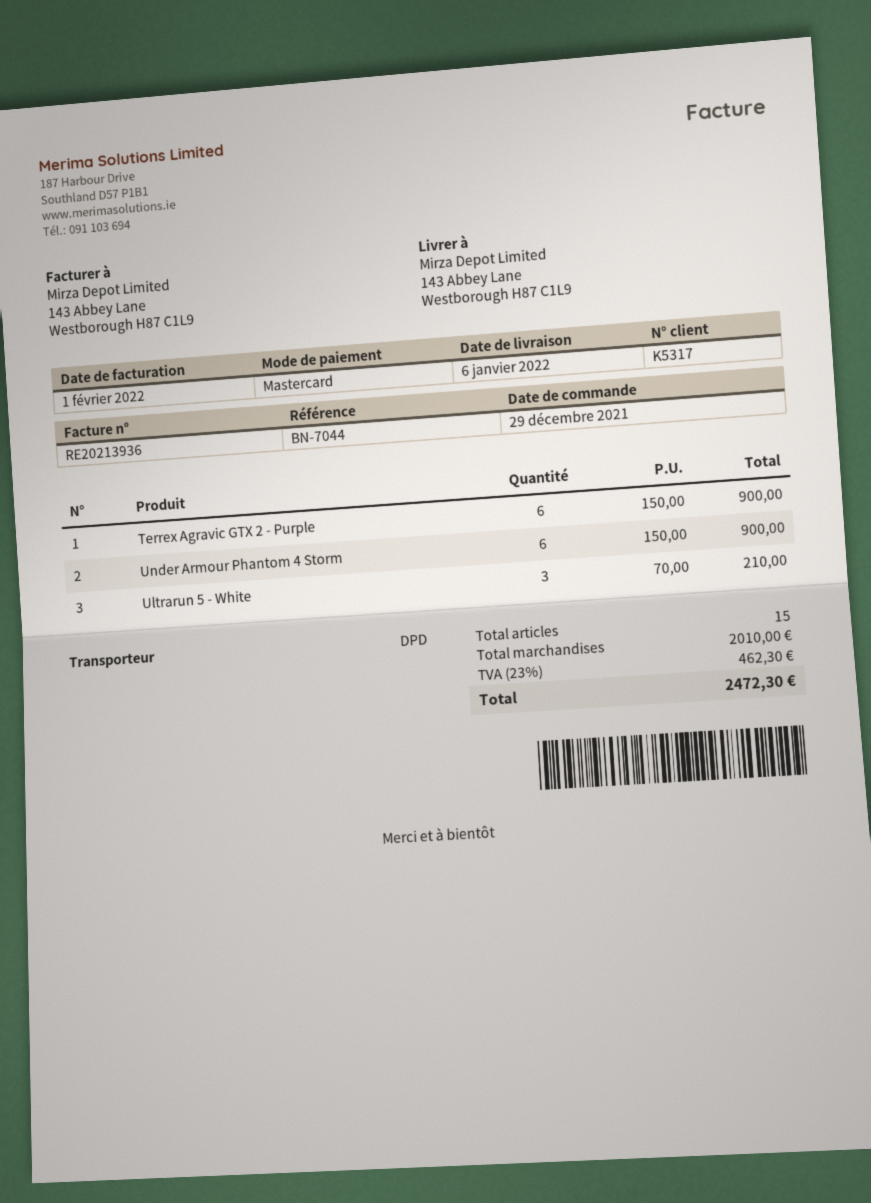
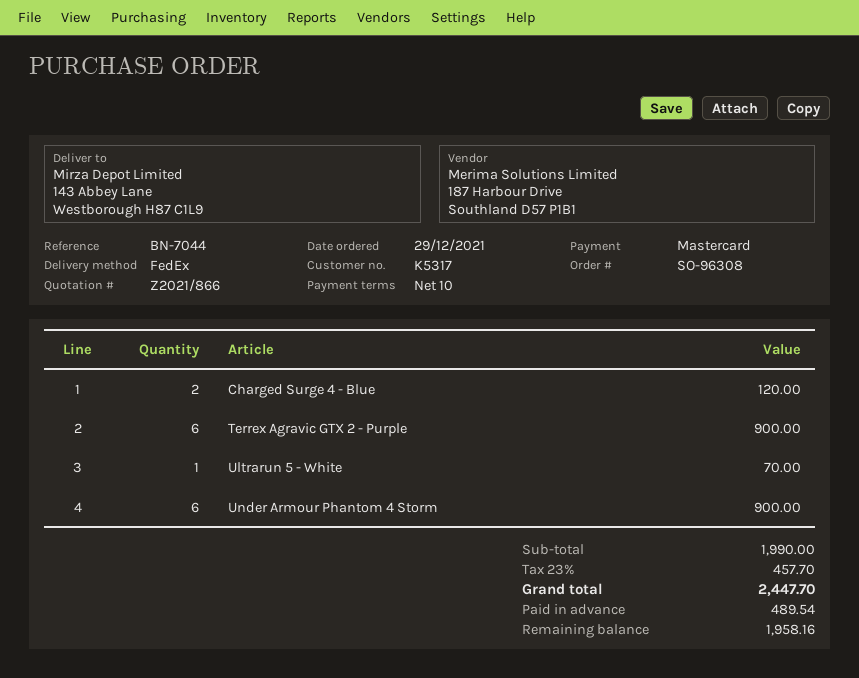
shipping method: DPD -> FedEx
Ultrarun 5 - White: 3 for 210.00 -> 1 for 70.00
Charged Surge 4 - Blue: none -> 2 for 120.00
subtotal: 2010.00 -> 1990.00
tax: 23% = 462.30 -> 23% = 457.70
total: 2472.30 -> 2447.70

